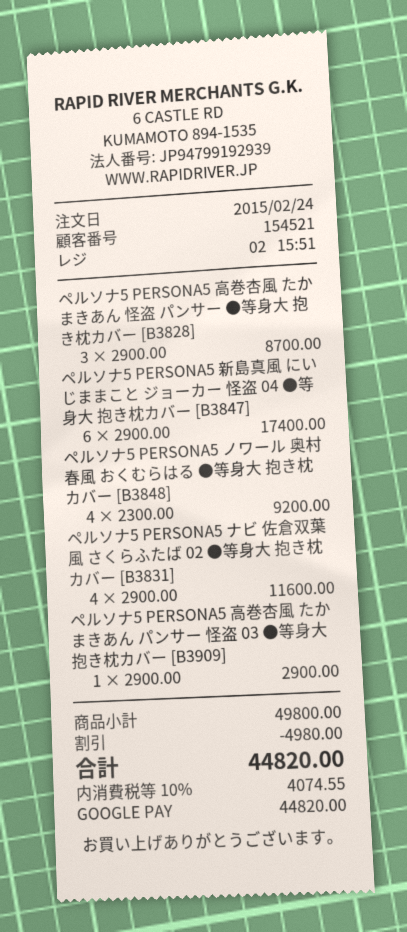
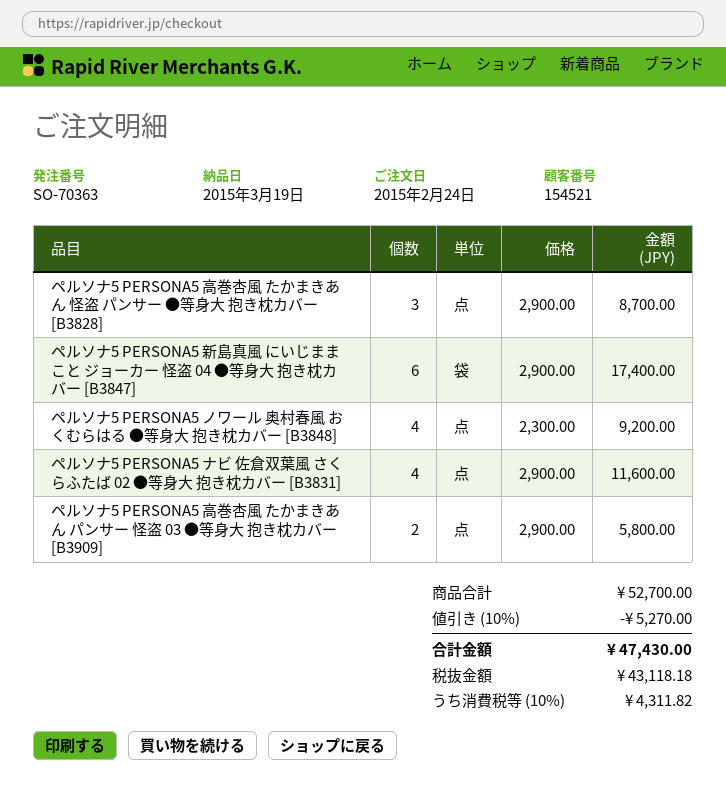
ペルソナ5 PERSONA5 高巻杏風 たかまきあん パンサー 怪盗 03 ●等身大 抱き枕カバー [B3909]: 1 x 2900.00 = 2900.00 -> 2 x 2900.00 = 5800.00
subtotal: 49800.00 -> 52700.00
discount: 4980.00 -> 5270.00
tax: 10% = 4074.55 -> 10% = 4311.82
total: 44820.00 -> 47430.00

